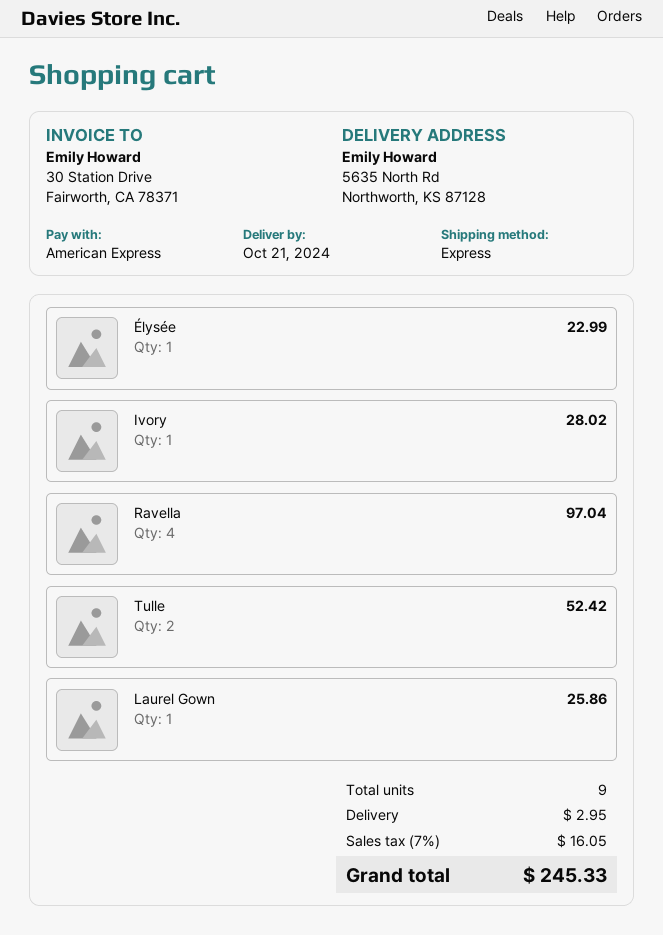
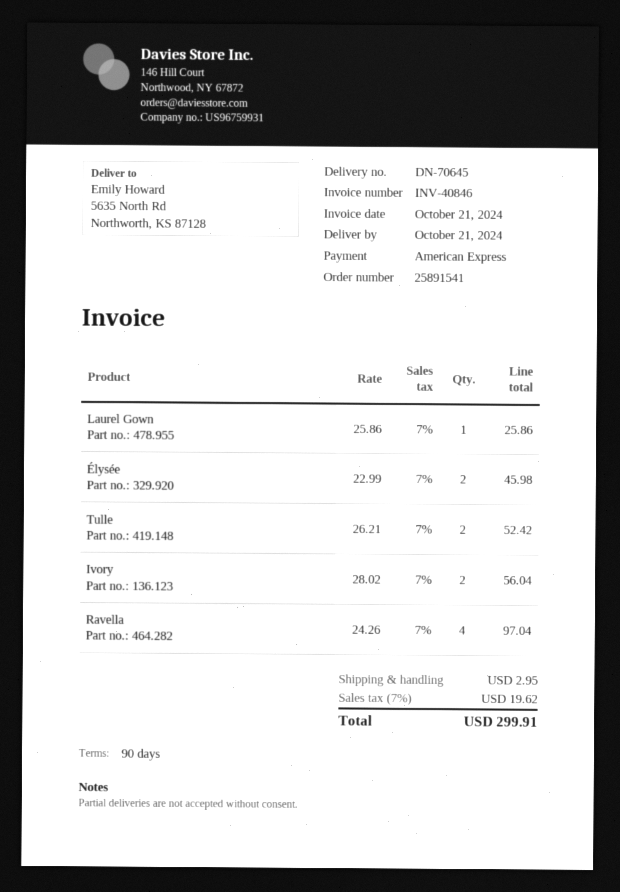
Élysée: 1 for 22.99 -> 2 for 45.98
Ivory: 1 for 28.02 -> 2 for 56.04
tax: 7% = 16.05 -> 7% = 19.62
total: 245.33 -> 299.91

